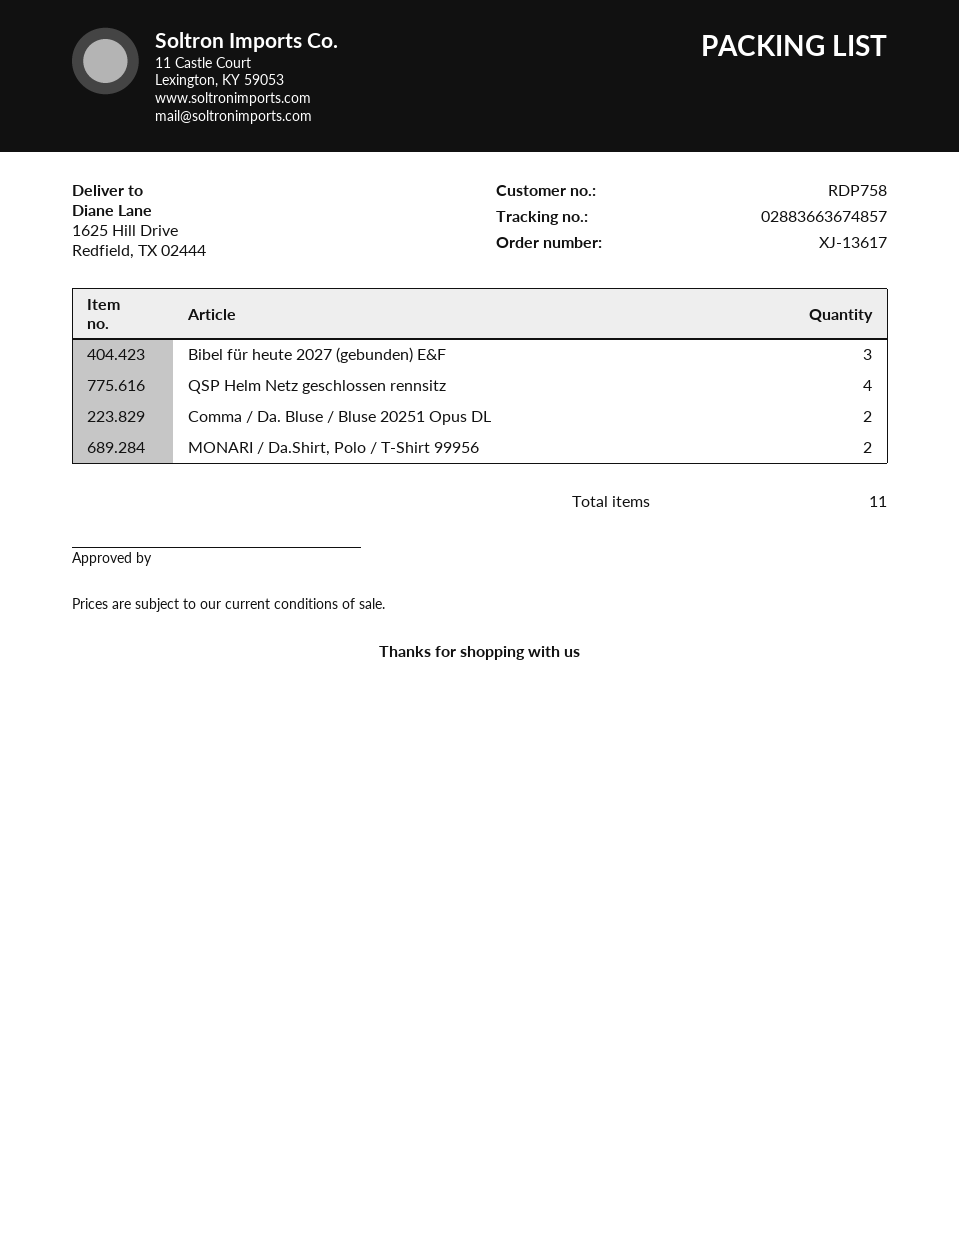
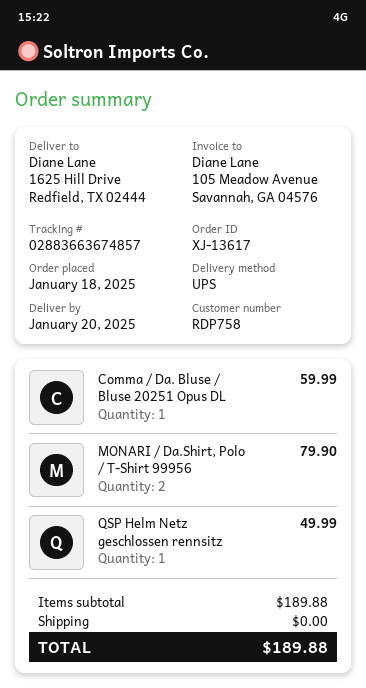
Bibel für heute 2027 (gebunden) E&F: 3 -> none
QSP Helm Netz geschlossen rennsitz: 4 -> 1
Comma / Da. Bluse / Bluse 20251 Opus DL: 2 -> 1

